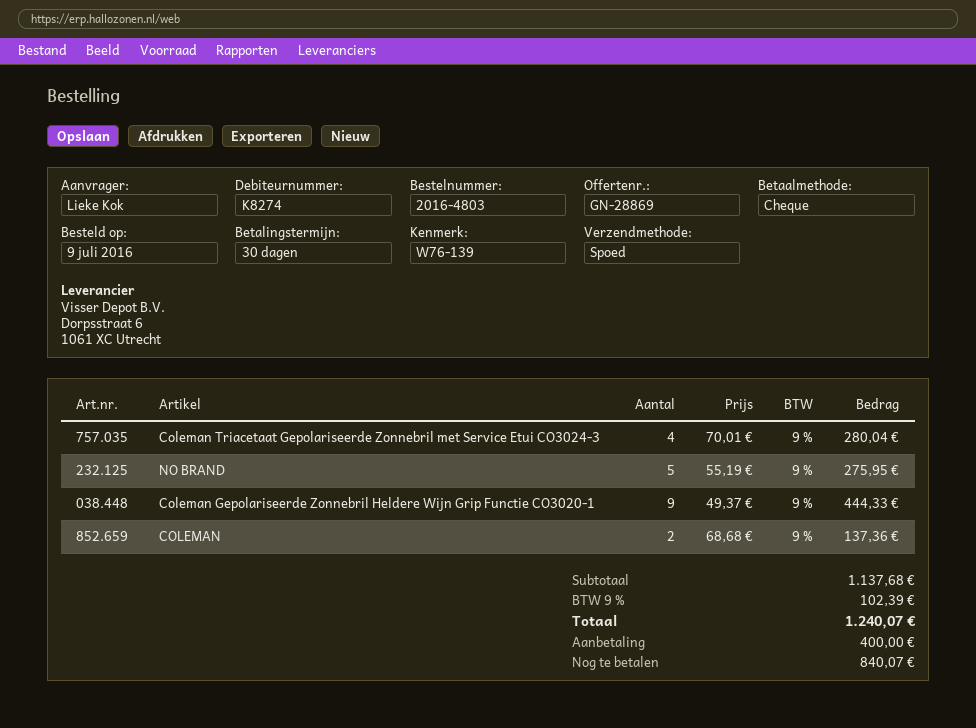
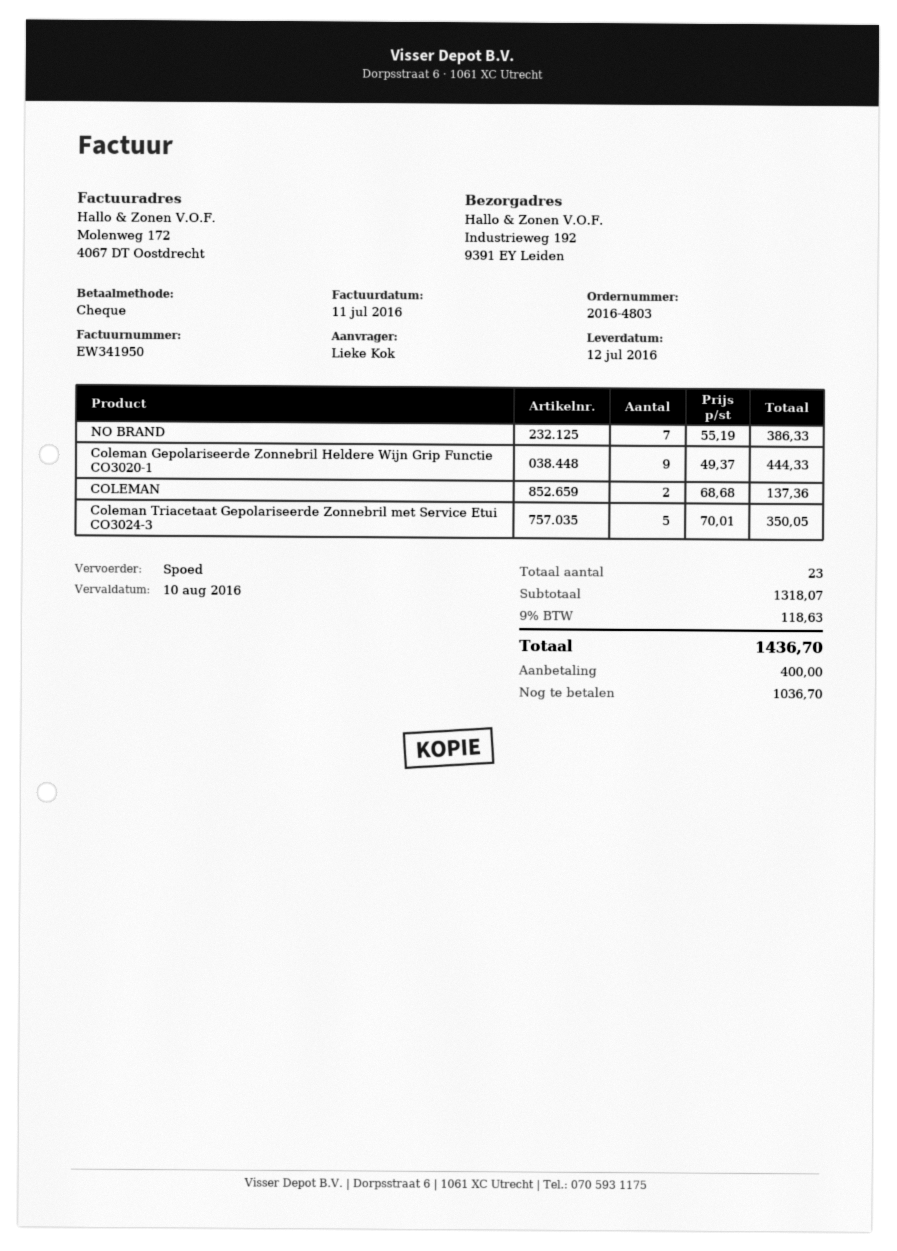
Coleman Triacetaat Gepolariseerde Zonnebril met Service Etui CO3024-3: 4 x 70.01 = 280.04 -> 5 x 70.01 = 350.05
NO BRAND: 5 x 55.19 = 275.95 -> 7 x 55.19 = 386.33
subtotal: 1137.68 -> 1318.07
tax: 9% = 102.39 -> 9% = 118.63
total: 1240.07 -> 1436.70
balance: 840.07 -> 1036.70

